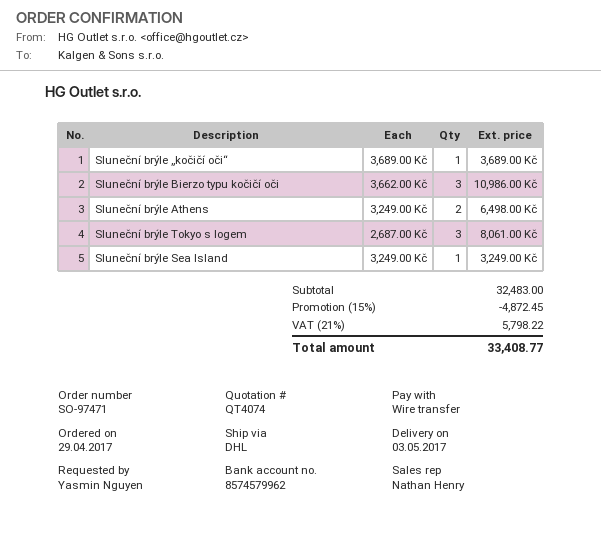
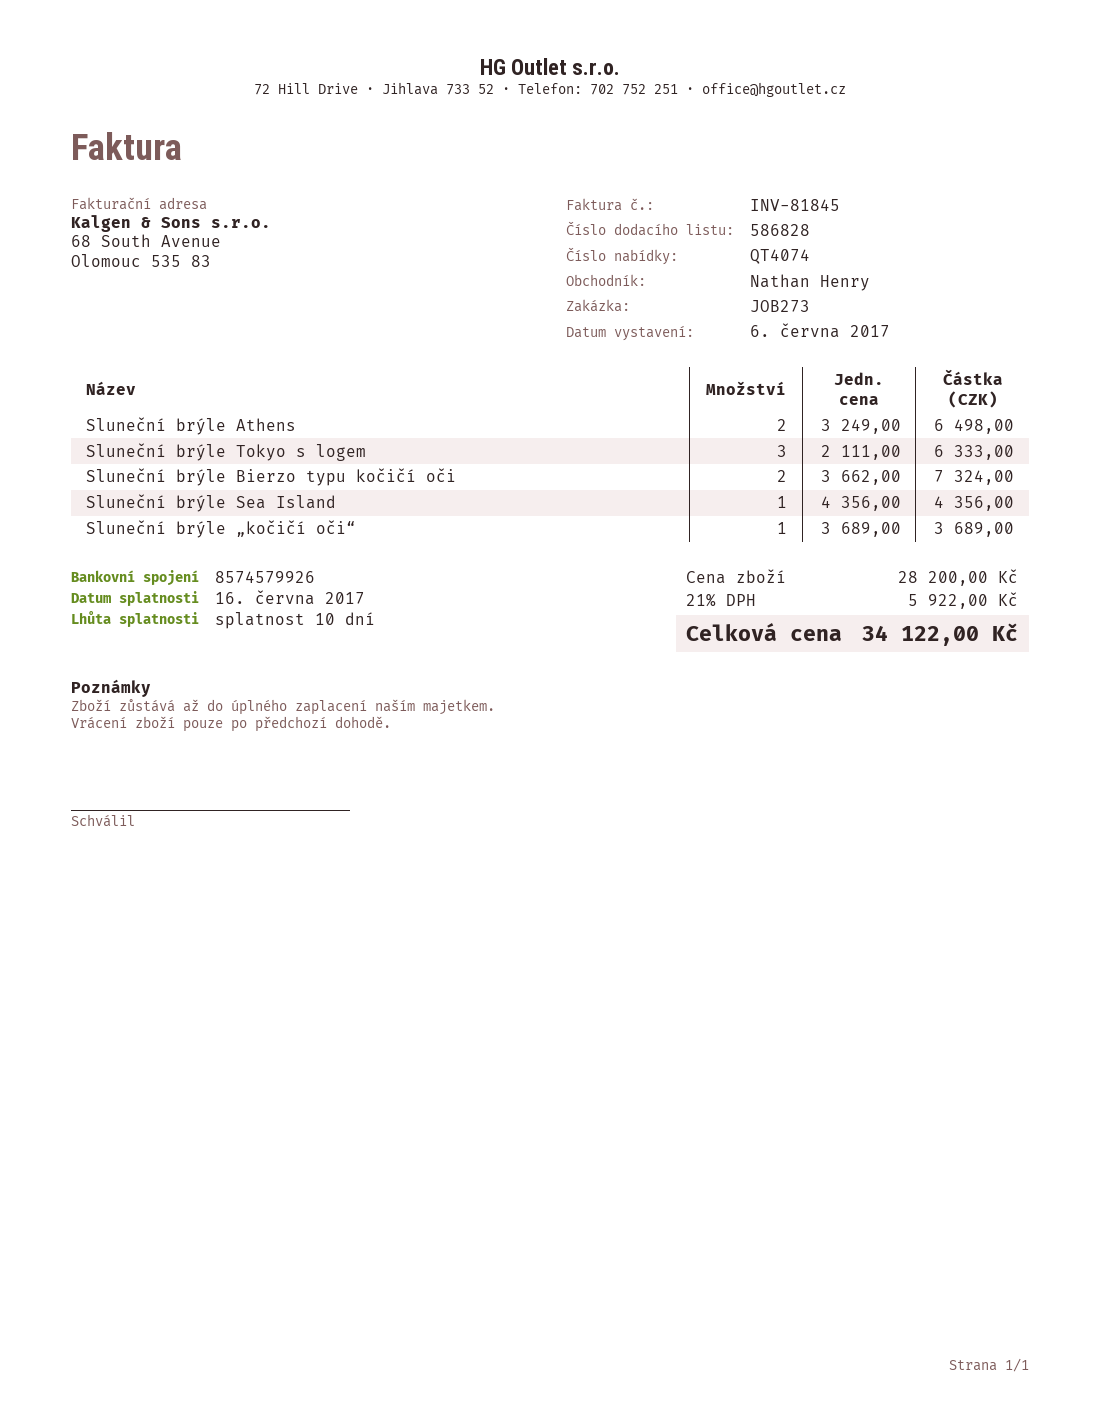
bank account: 8574579962 -> 8574579926
Sluneční brýle Bierzo typu kočičí oči: 3 x 3662.00 = 10986.00 -> 2 x 3662.00 = 7324.00
Sluneční brýle Tokyo s logem: 3 x 2687.00 = 8061.00 -> 3 x 2111.00 = 6333.00
Sluneční brýle Sea Island: 1 x 3249.00 = 3249.00 -> 1 x 4356.00 = 4356.00
subtotal: 32483.00 -> 28200.00
discount: 15% = 4872.45 -> none
tax: 21% = 5798.22 -> 21% = 5922.00
total: 33408.77 -> 34122.00

